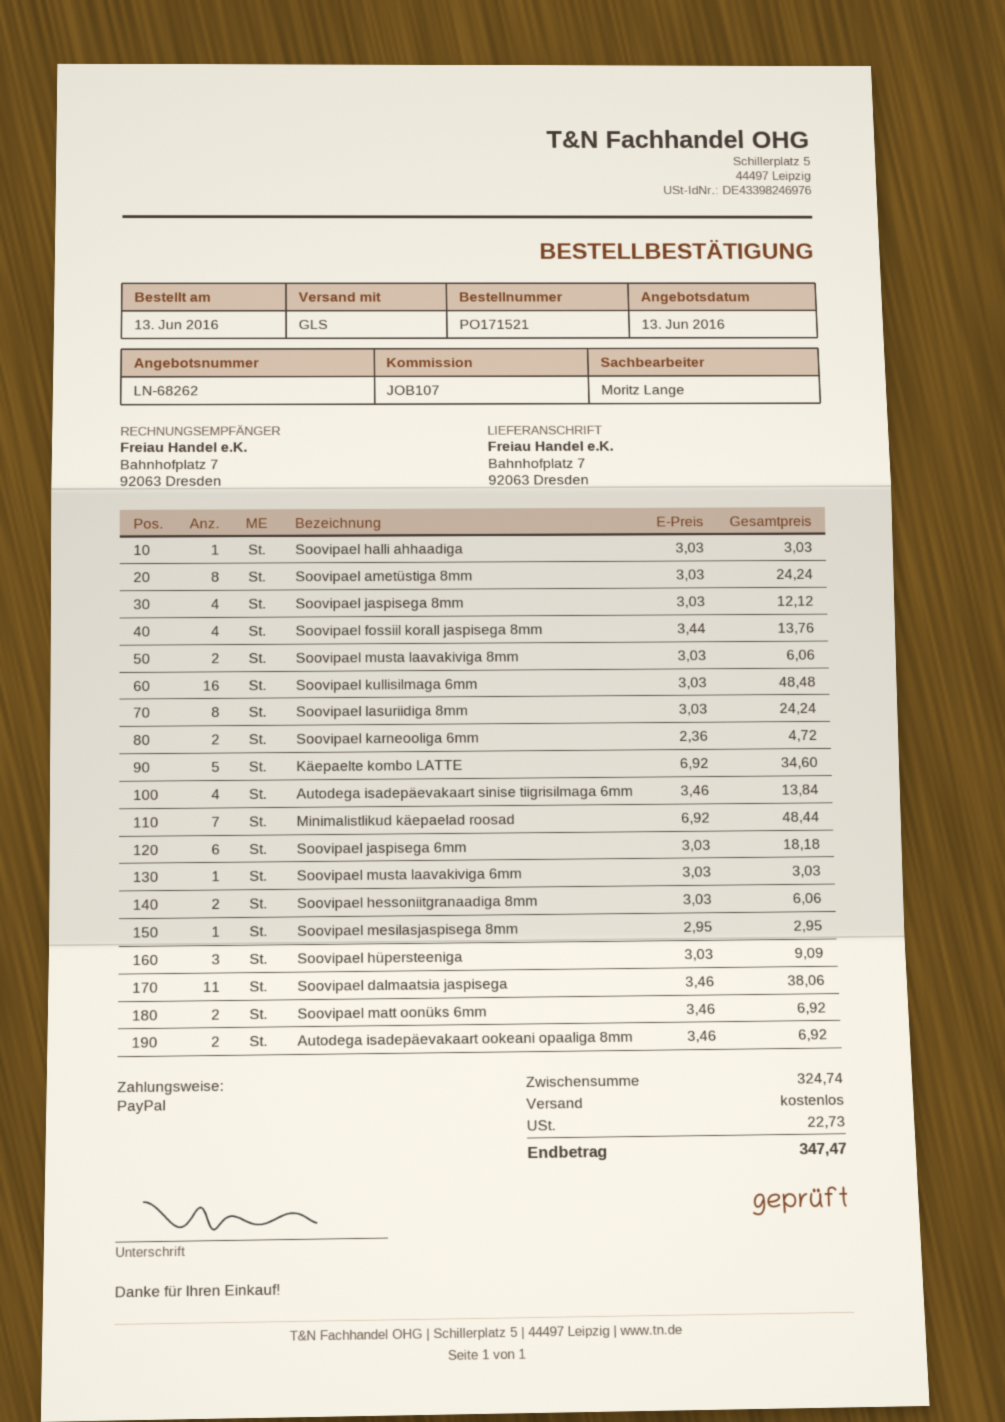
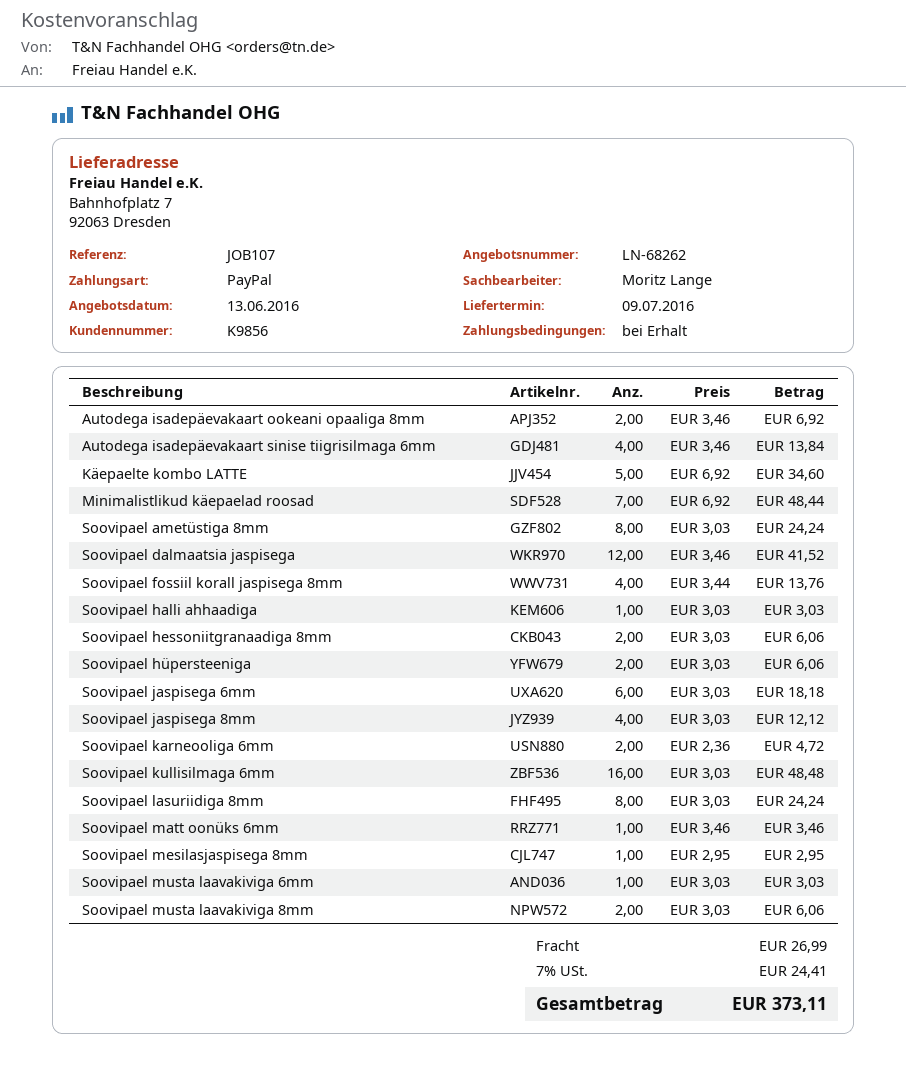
Soovipael hüpersteeniga: 3 x 3.03 = 9.09 -> 2 x 3.03 = 6.06
Soovipael dalmaatsia jaspisega: 11 x 3.46 = 38.06 -> 12 x 3.46 = 41.52
Soovipael matt oonüks 6mm: 2 x 3.46 = 6.92 -> 1 x 3.46 = 3.46
shipping: 0.00 -> 26.99
tax: 22.73 -> 24.41
total: 347.47 -> 373.11

